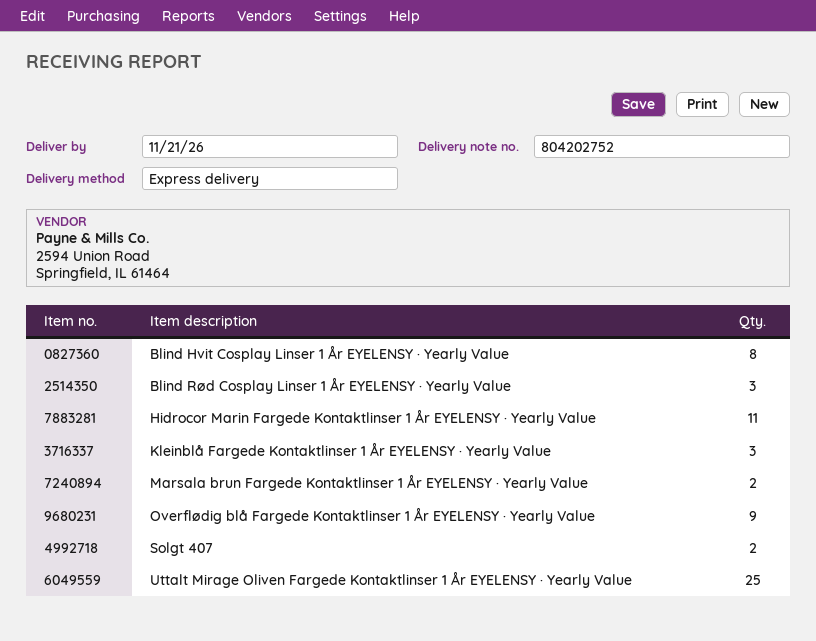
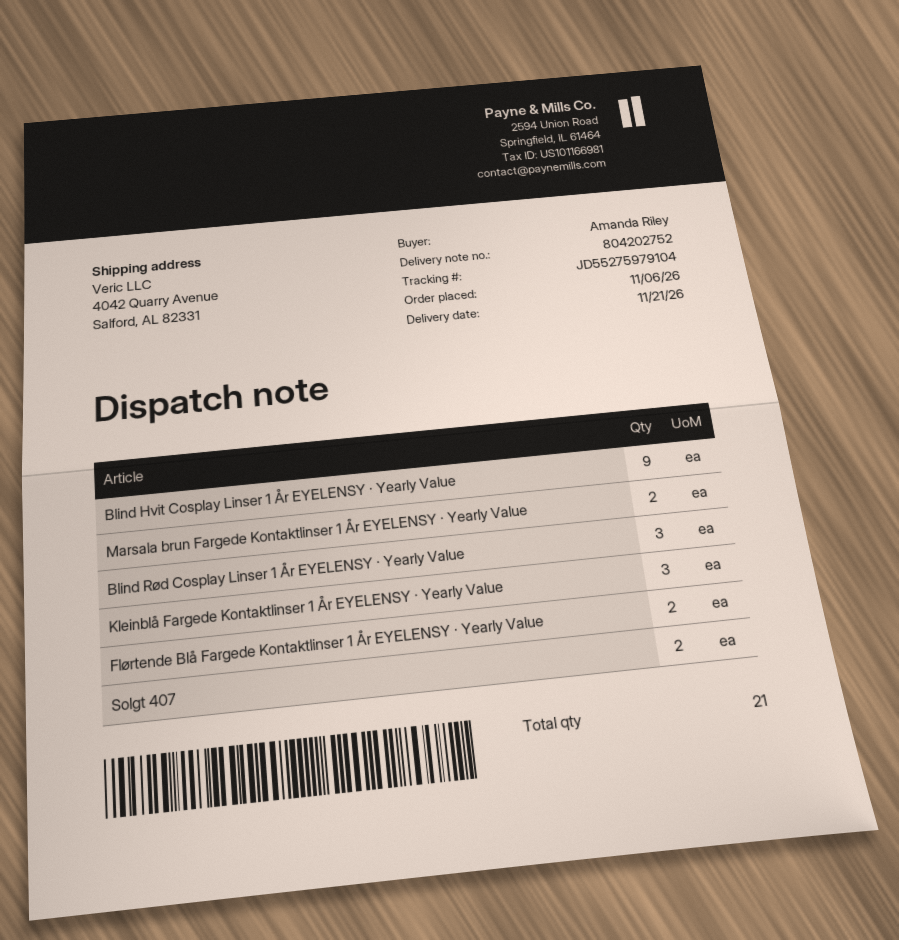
Blind Hvit Cosplay Linser 1 År EYELENSY · Yearly Value: 8 -> 9
Hidrocor Marin Fargede Kontaktlinser 1 År EYELENSY · Yearly Value: 11 -> none
Overflødig blå Fargede Kontaktlinser 1 År EYELENSY · Yearly Value: 9 -> none
Uttalt Mirage Oliven Fargede Kontaktlinser 1 År EYELENSY · Yearly Value: 25 -> none
Flørtende Blå Fargede Kontaktlinser 1 År EYELENSY · Yearly Value: none -> 2

